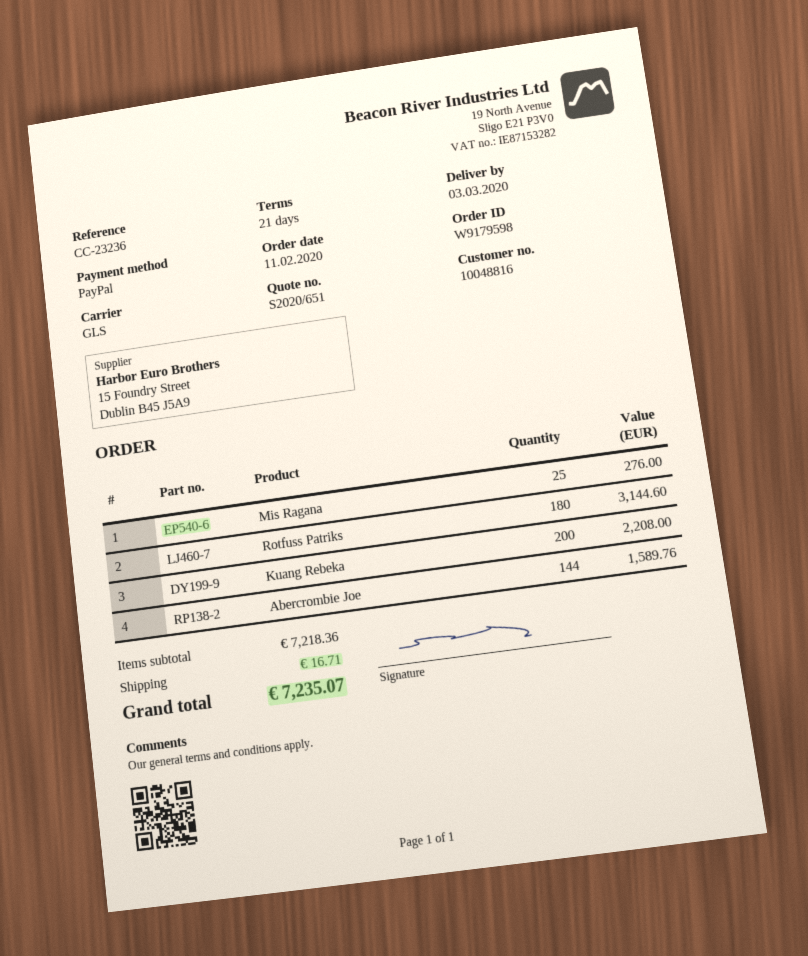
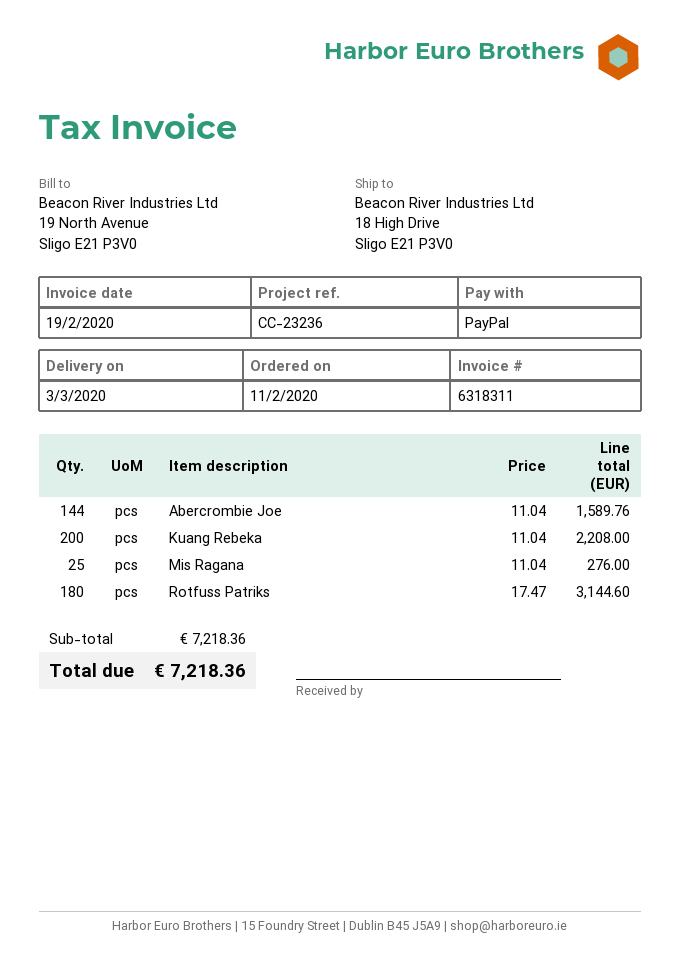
shipping: 16.71 -> none
total: 7235.07 -> 7218.36

